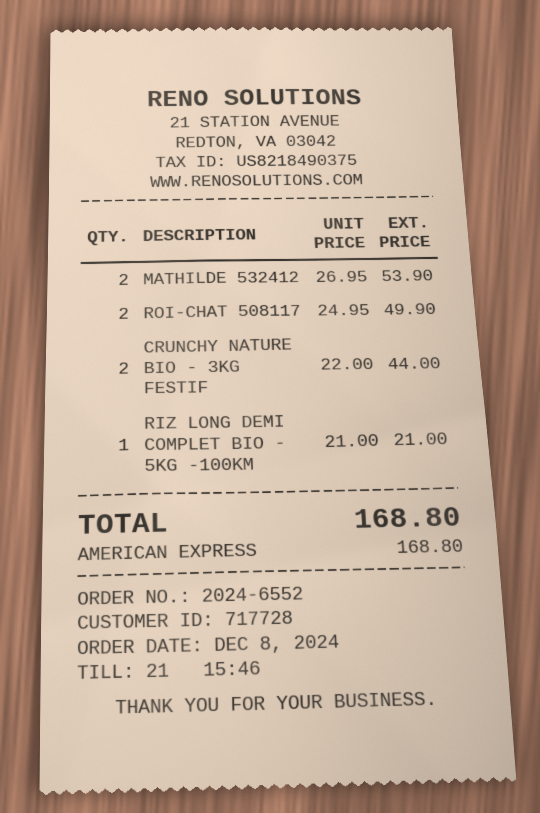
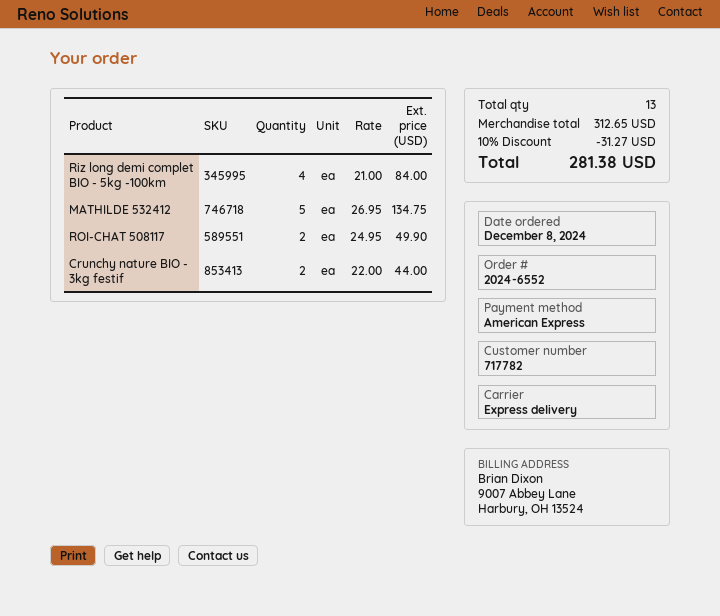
customer number: 717728 -> 717782
MATHILDE 532412: 2 x 26.95 = 53.90 -> 5 x 26.95 = 134.75
RIZ LONG DEMI COMPLET BIO - 5KG -100KM: 1 x 21.00 = 21.00 -> 4 x 21.00 = 84.00
discount: none -> 10% = 31.27
total: 168.80 -> 281.38

